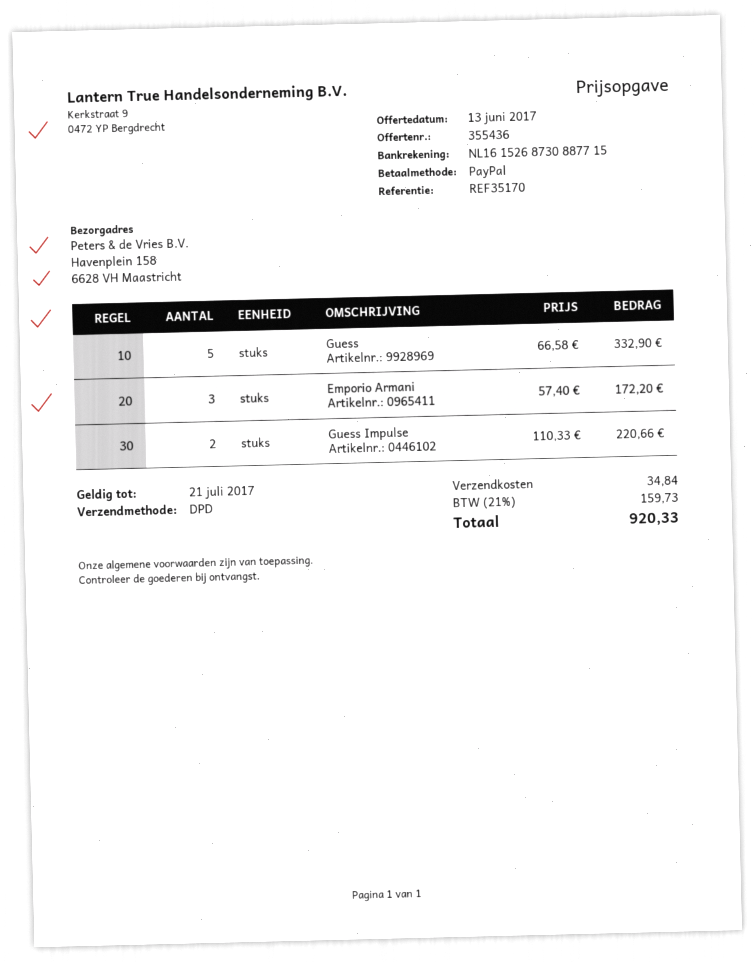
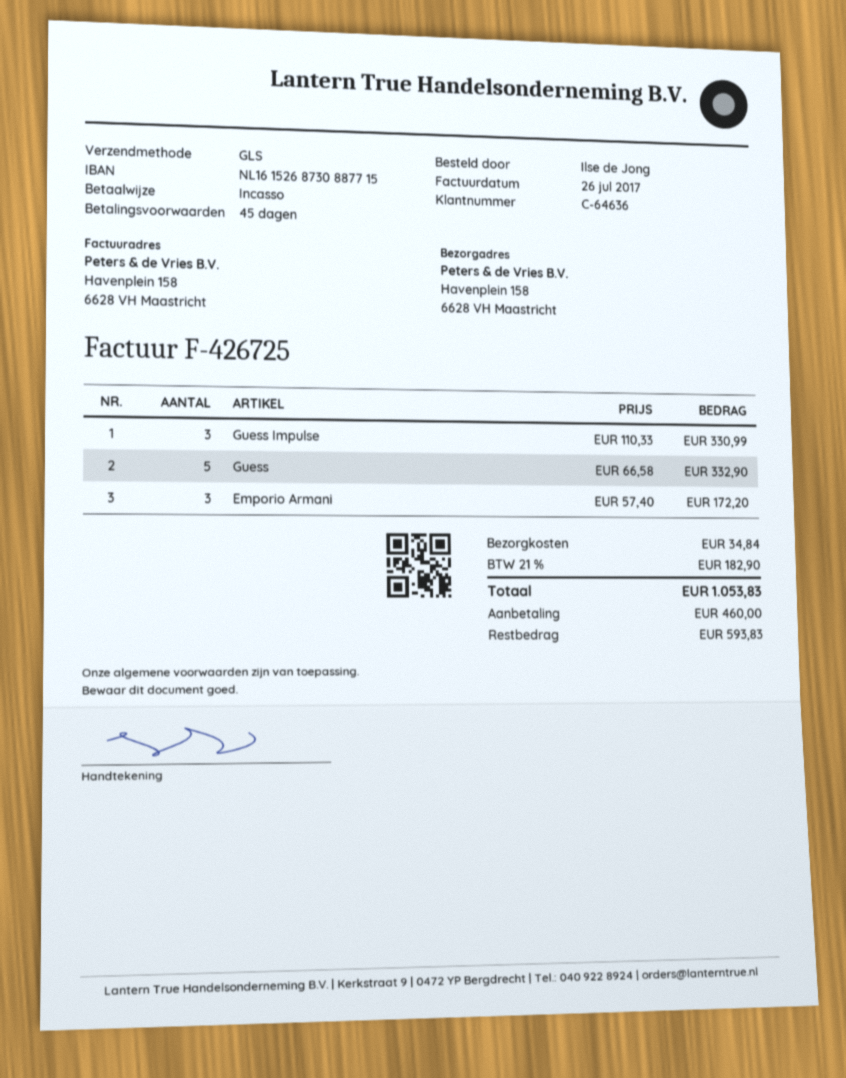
payment method: PayPal -> direct debit
shipping method: DPD -> GLS
Guess Impulse: 2 x 110.33 = 220.66 -> 3 x 110.33 = 330.99
tax: 21% = 159.73 -> 21% = 182.90
total: 920.33 -> 1053.83

